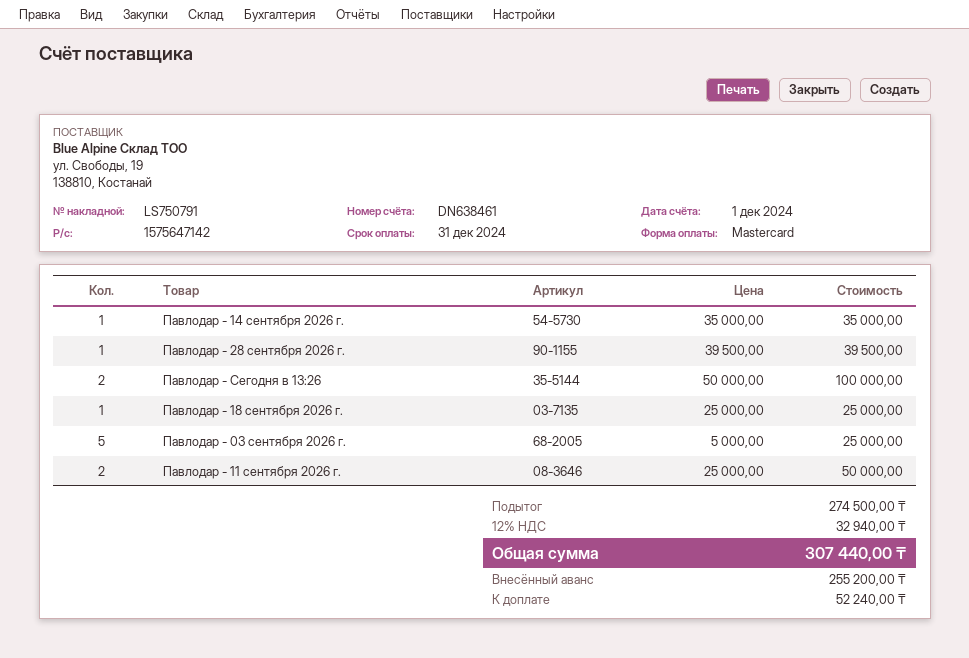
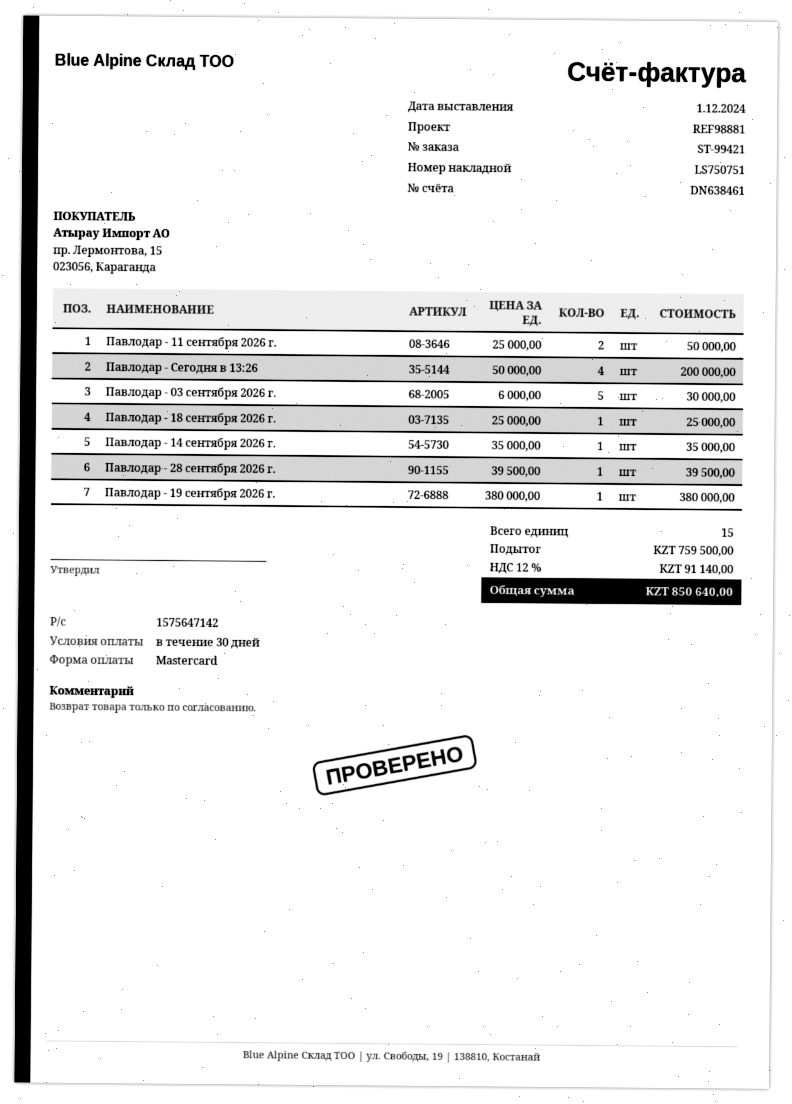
delivery note number: LS750791 -> LS750751
Павлодар - Сегодня в 13:26: 2 x 50000.00 = 100000.00 -> 4 x 50000.00 = 200000.00
Павлодар - 03 сентября 2026 г.: 5 x 5000.00 = 25000.00 -> 5 x 6000.00 = 30000.00
Павлодар - 19 сентября 2026 г.: none -> 1 x 380000.00 = 380000.00
subtotal: 274500.00 -> 759500.00
tax: 12% = 32940.00 -> 12% = 91140.00
total: 307440.00 -> 850640.00

